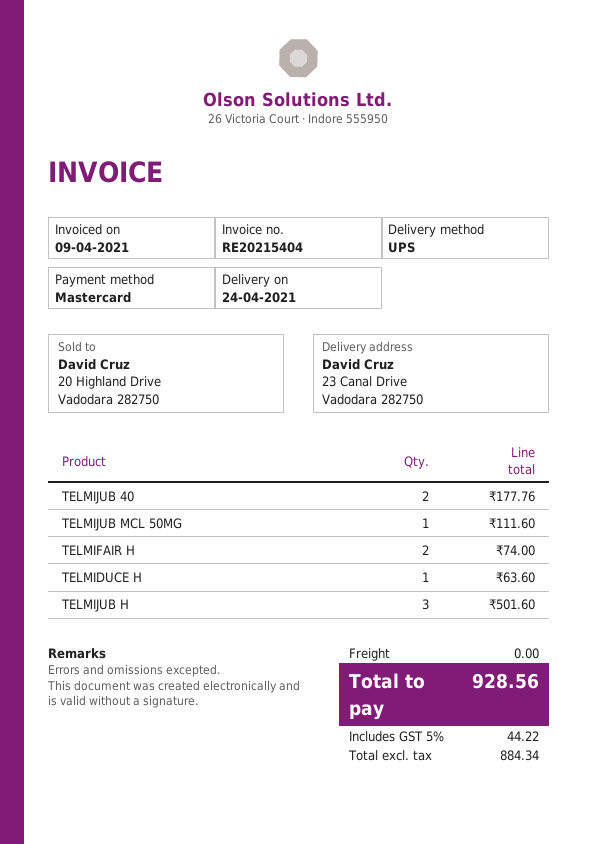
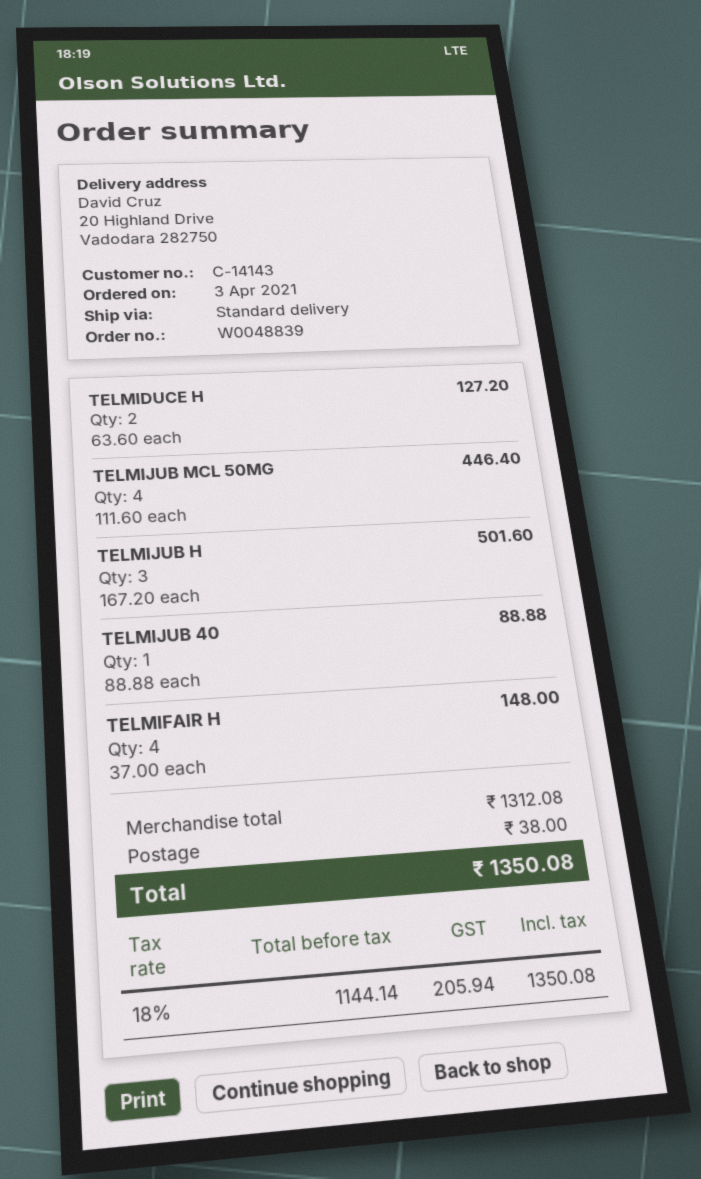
shipping method: UPS -> standard
ship to: 23 Canal Drive, Vadodara 282750 -> 20 Highland Drive, Vadodara 282750
TELMIJUB 40: 2 for 177.76 -> 1 for 88.88
TELMIJUB MCL 50MG: 1 for 111.60 -> 4 for 446.40
TELMIFAIR H: 2 for 74.00 -> 4 for 148.00
TELMIDUCE H: 1 for 63.60 -> 2 for 127.20
shipping: 0.00 -> 38.00
net: 884.34 -> 1144.14
tax: 5% = 44.22 -> 18% = 205.94
total: 928.56 -> 1350.08

